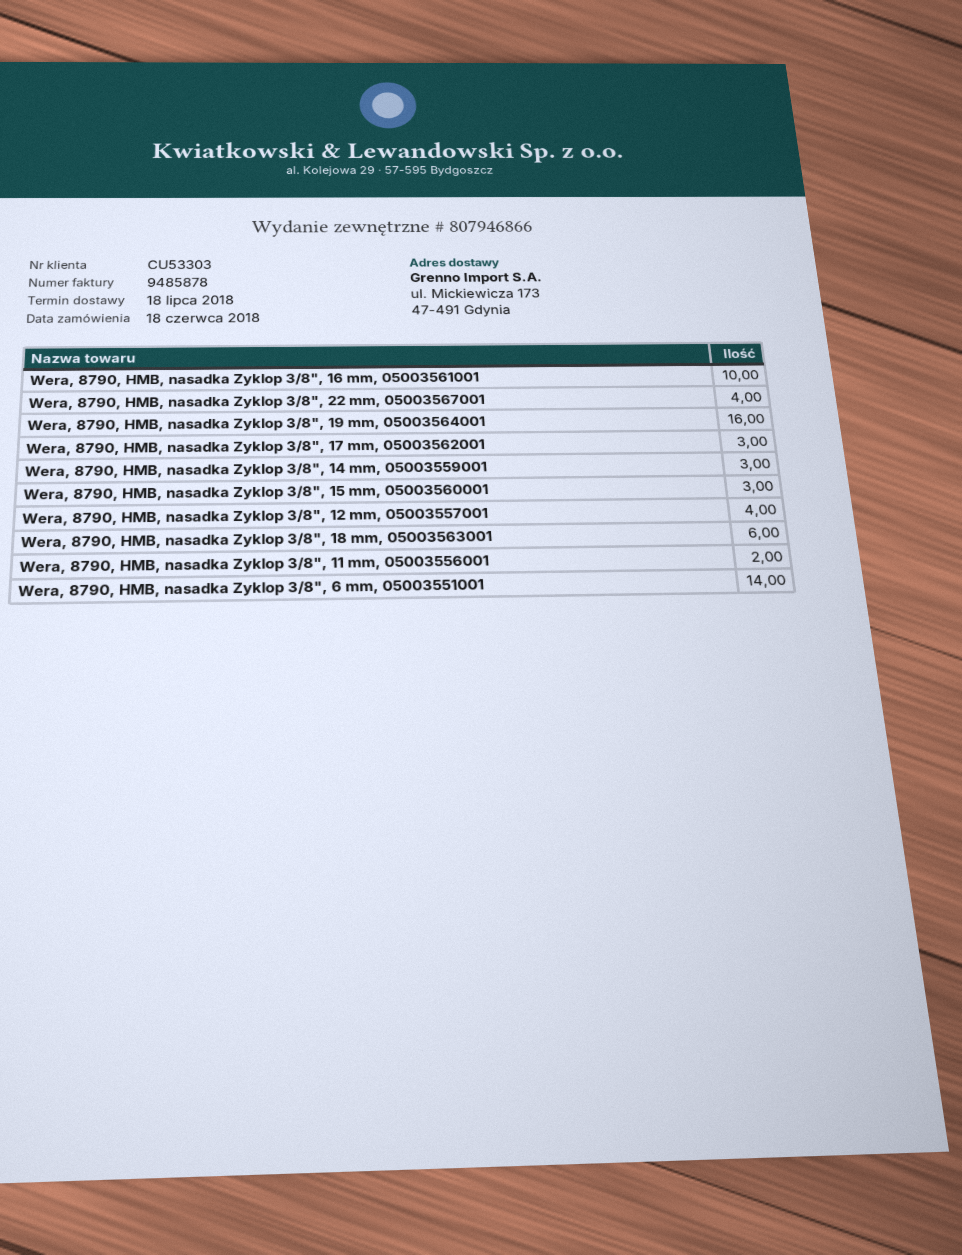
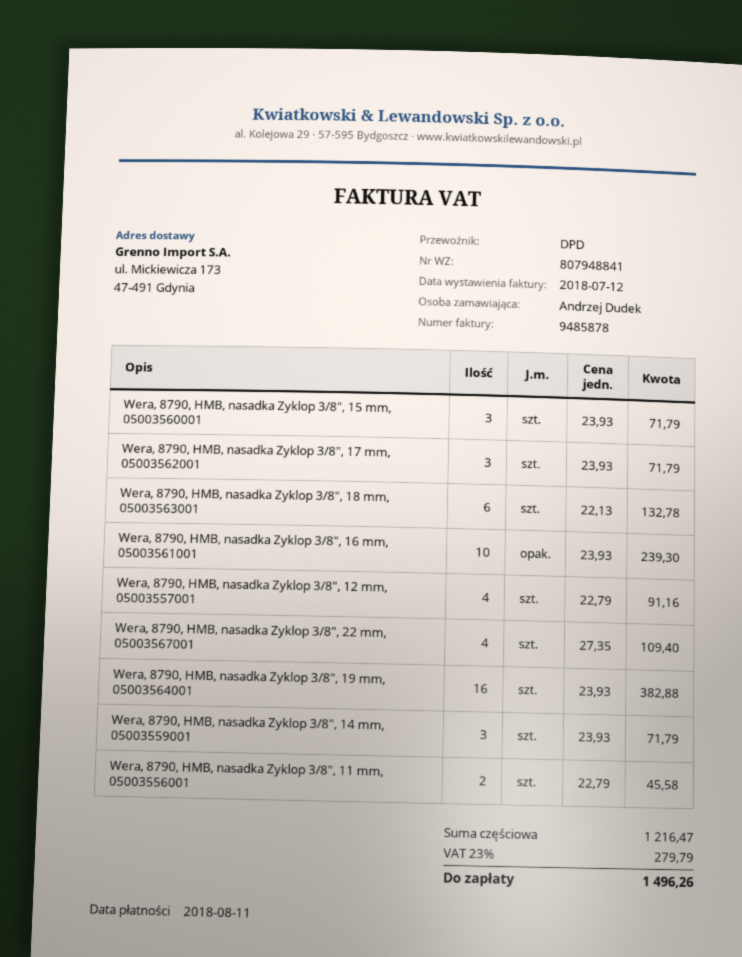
delivery note number: 807946866 -> 807948841
Wera, 8790, HMB, nasadka Zyklop 3/8", 6 mm, 05003551001: 14 -> none

